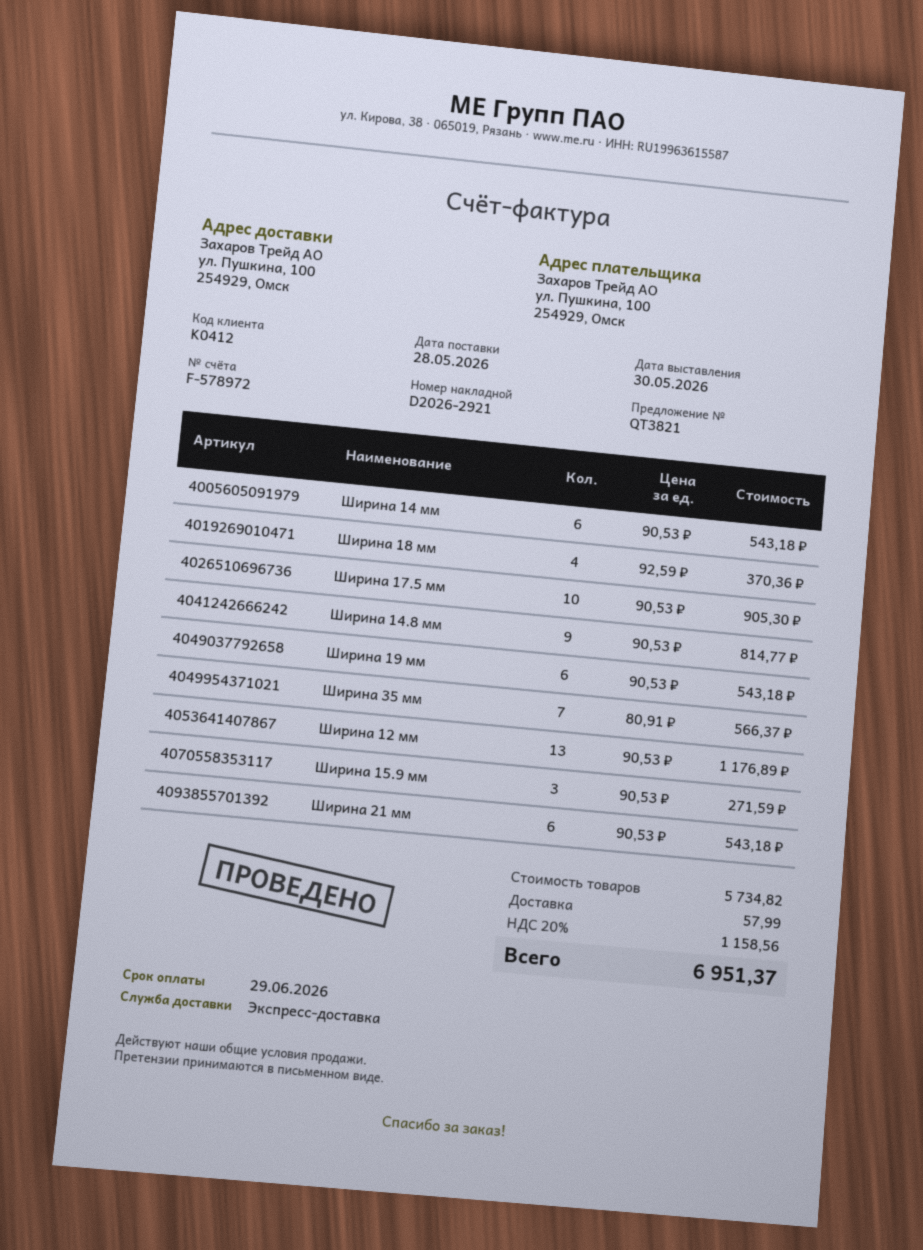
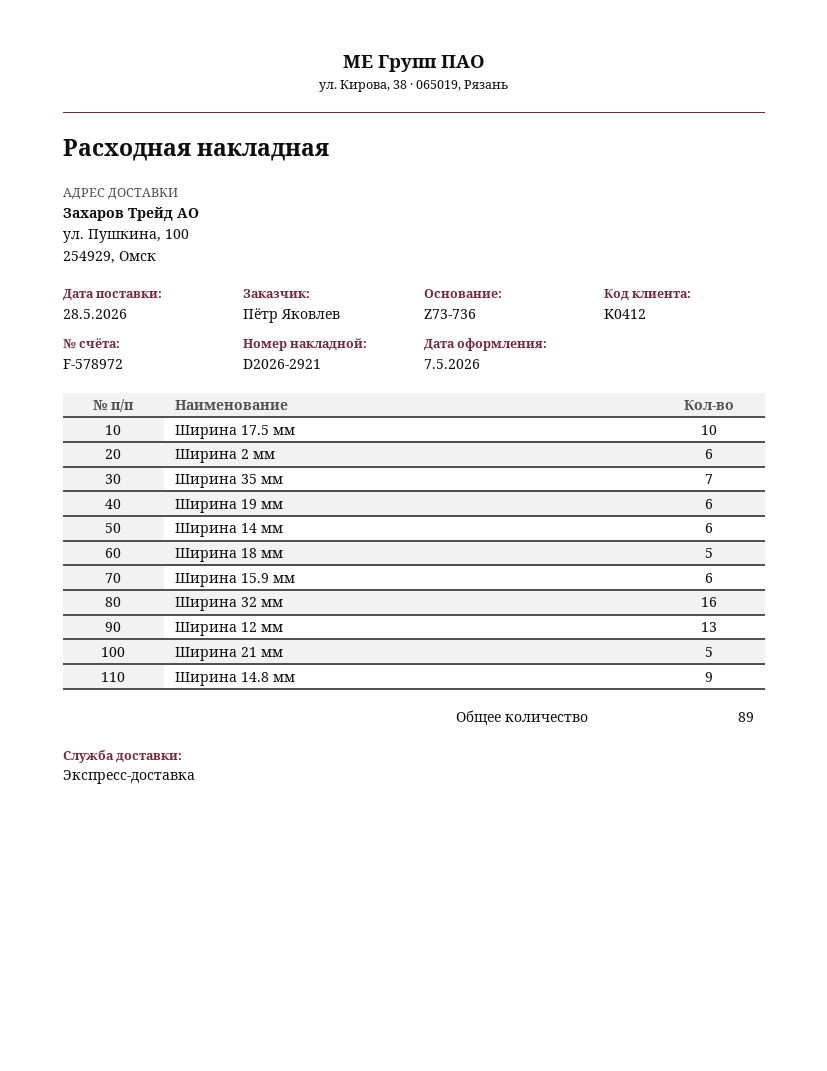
Ширина 18 мм: 4 -> 5
Ширина 15.9 мм: 3 -> 6
Ширина 21 мм: 6 -> 5
Ширина 2 мм: none -> 6
Ширина 32 мм: none -> 16

